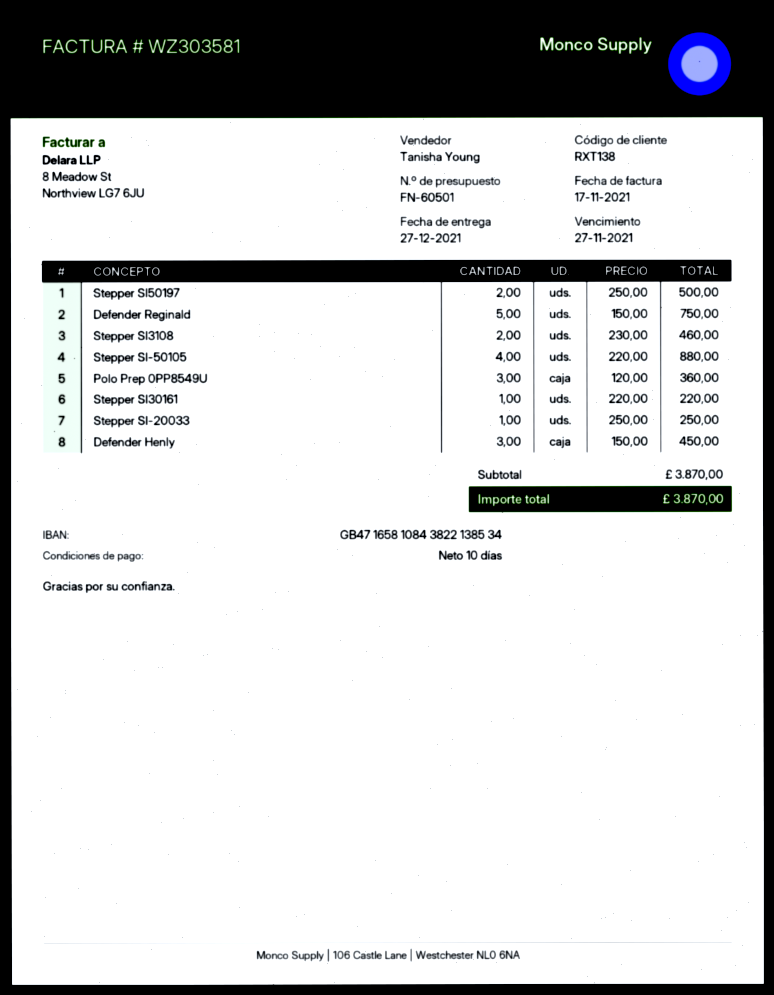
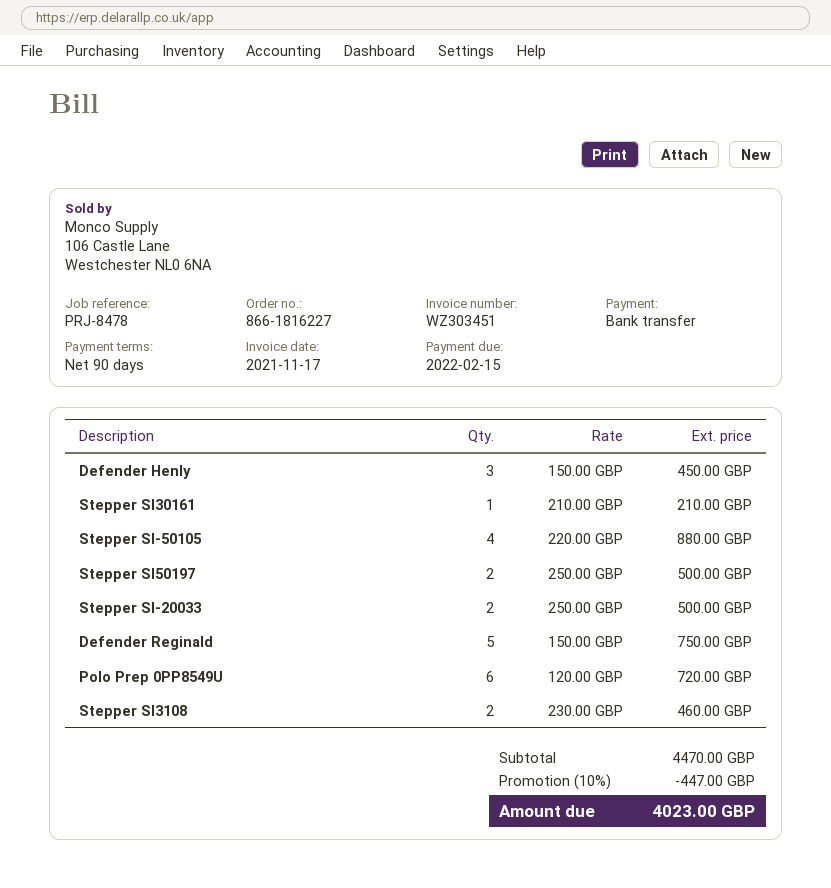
invoice number: WZ303581 -> WZ303451
payment terms: 10 days -> 90 days
due date: 2021-11-27 -> 2022-02-15
Polo Prep 0PP8549U: 3 x 120.00 = 360.00 -> 6 x 120.00 = 720.00
Stepper SI30161: 1 x 220.00 = 220.00 -> 1 x 210.00 = 210.00
Stepper SI-20033: 1 x 250.00 = 250.00 -> 2 x 250.00 = 500.00
subtotal: 3870.00 -> 4470.00
discount: none -> 10% = 447.00
total: 3870.00 -> 4023.00

